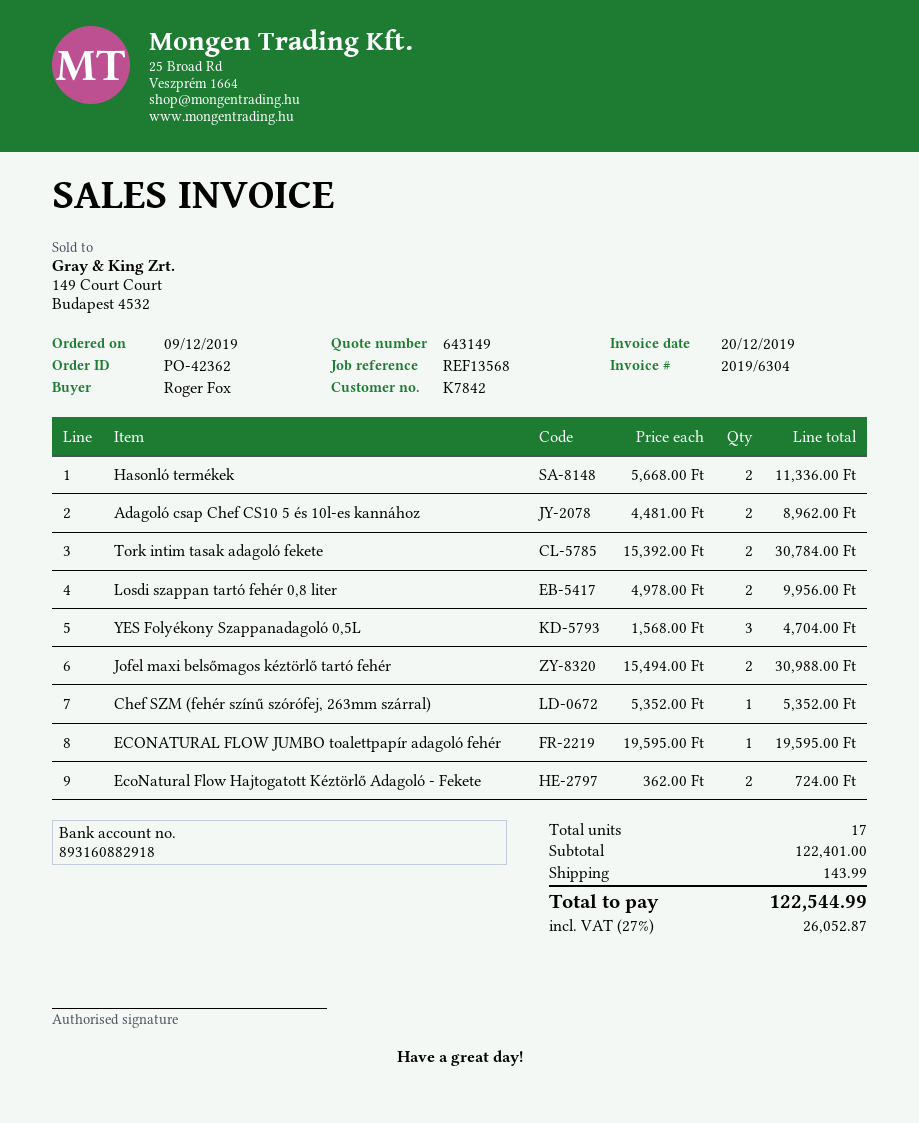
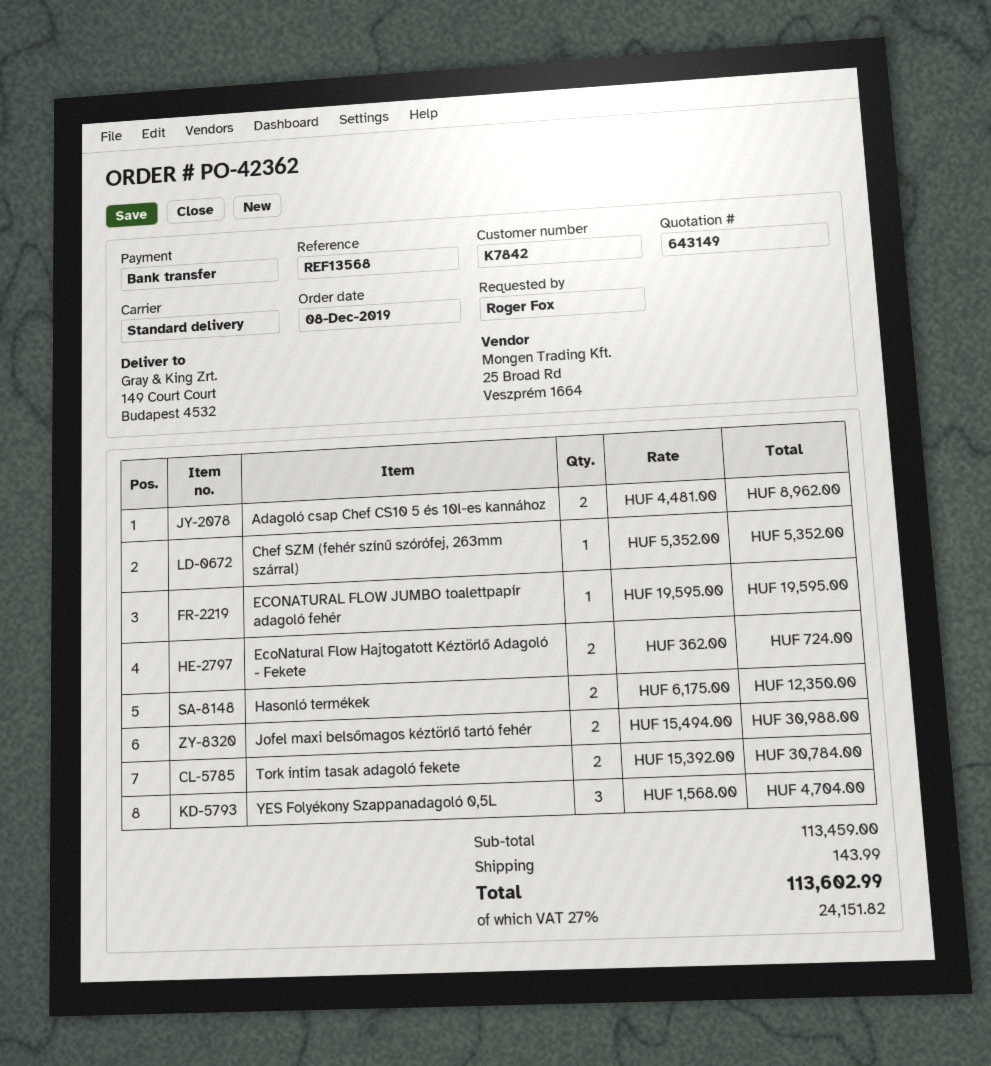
order date: 2019-12-09 -> 2019-12-08
Hasonló termékek: 2 x 5668.00 = 11336.00 -> 2 x 6175.00 = 12350.00
Losdi szappan tartó fehér 0,8 liter: 2 x 4978.00 = 9956.00 -> none
subtotal: 122401.00 -> 113459.00
tax: 27% = 26052.87 -> 27% = 24151.82
total: 122544.99 -> 113602.99

